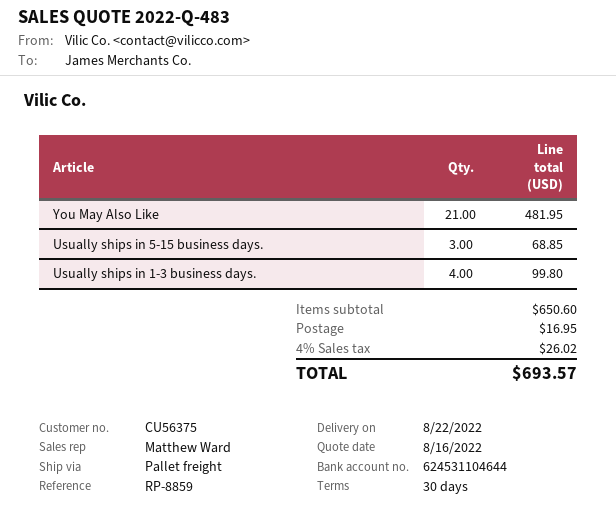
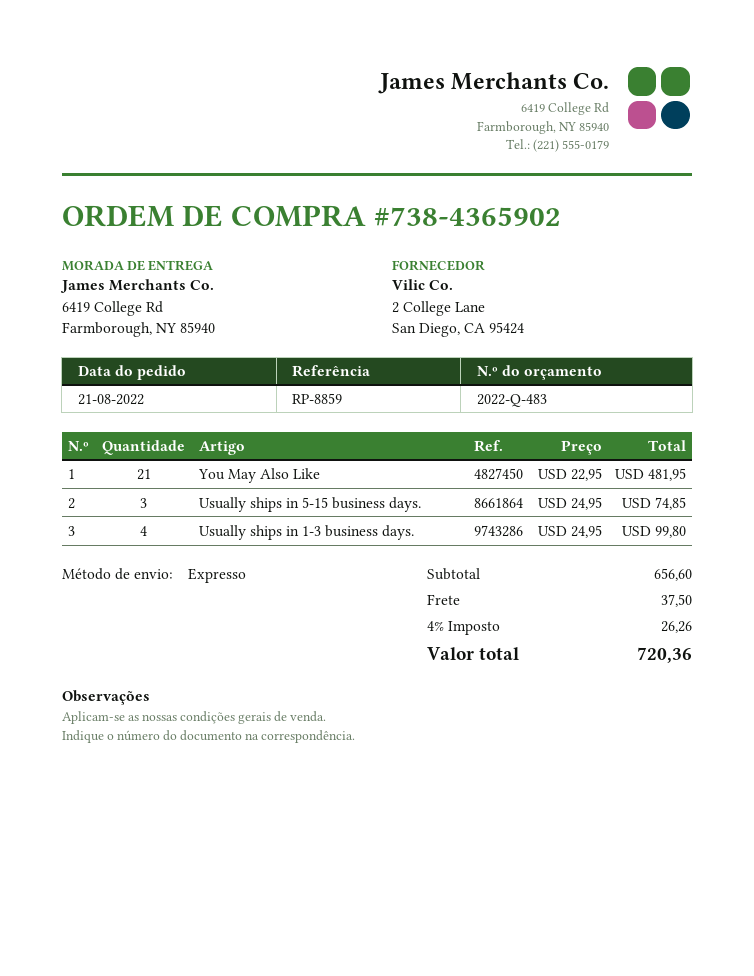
shipping method: pallet freight -> express
Usually ships in 5-15 business days.: 3 for 68.85 -> 3 for 74.85
subtotal: 650.60 -> 656.60
shipping: 16.95 -> 37.50
tax: 4% = 26.02 -> 4% = 26.26
total: 693.57 -> 720.36

